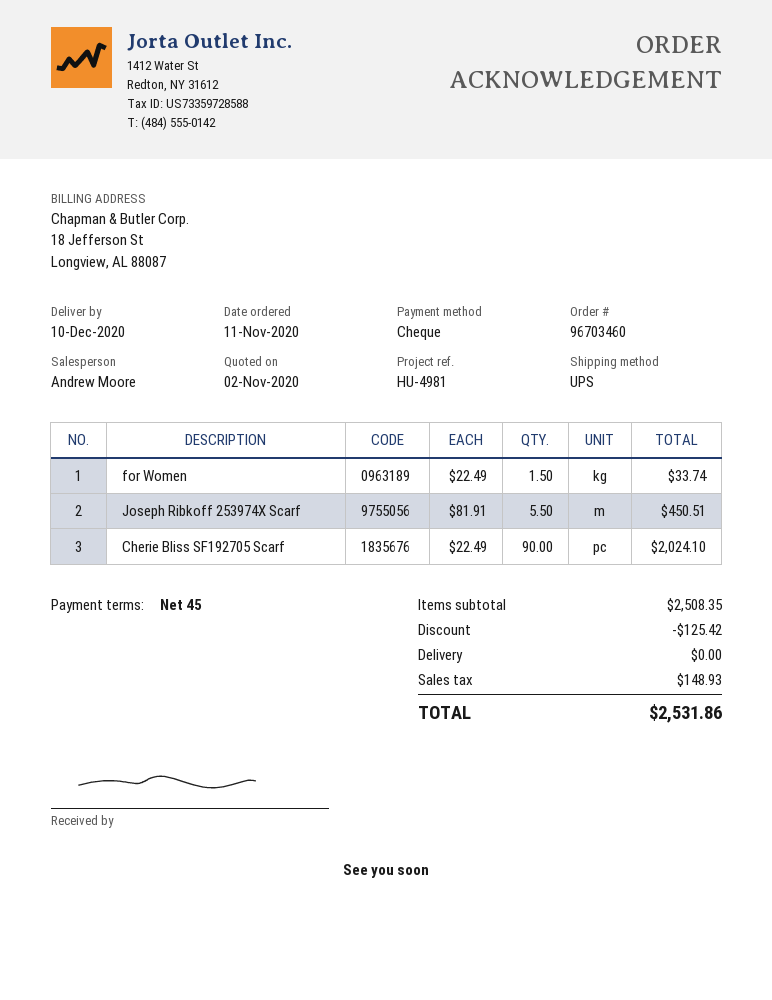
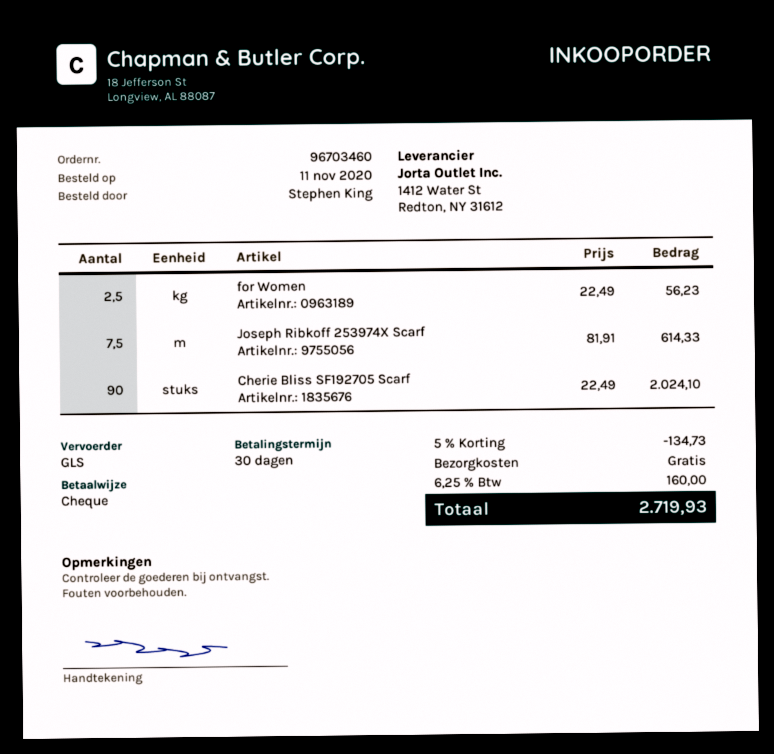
payment terms: 45 days -> 30 days
shipping method: UPS -> GLS
for Women: 1.5 x 22.49 = 33.74 -> 2.5 x 22.49 = 56.23
Joseph Ribkoff 253974X Scarf: 5.5 x 81.91 = 450.51 -> 7.5 x 81.91 = 614.33
discount: 125.42 -> 134.73
tax: 148.93 -> 160.00
total: 2531.86 -> 2719.93

